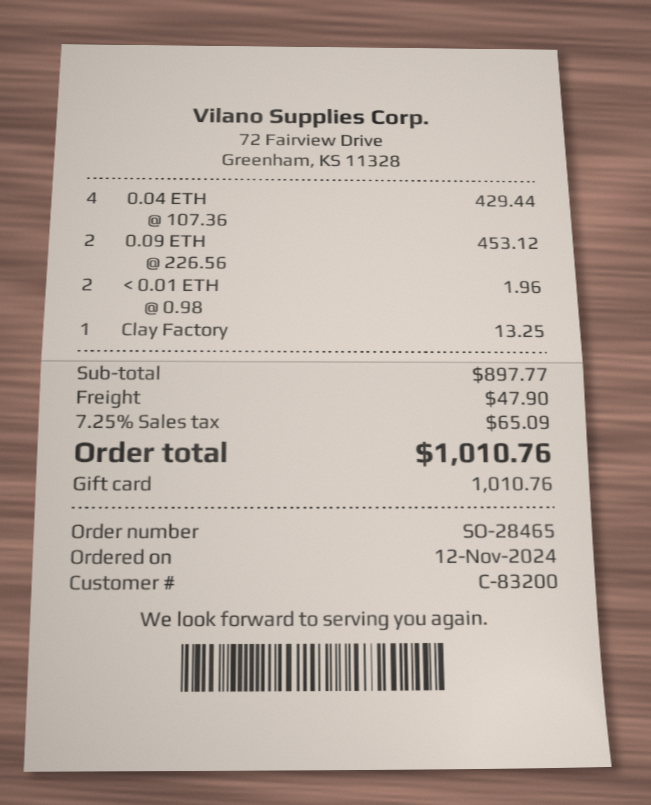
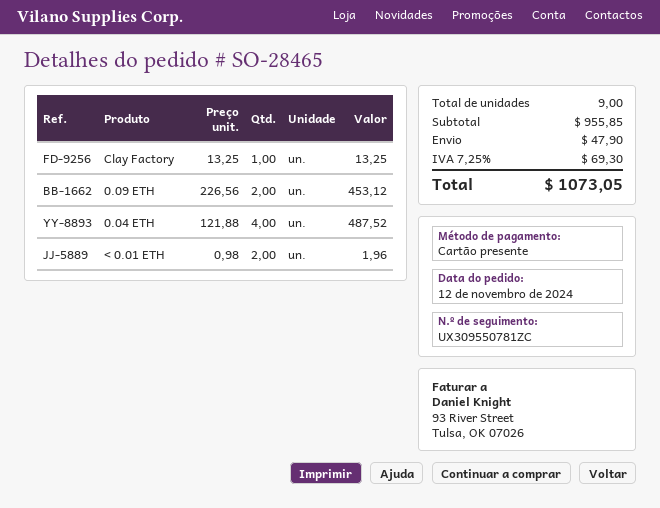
0.04 ETH: 4 x 107.36 = 429.44 -> 4 x 121.88 = 487.52
subtotal: 897.77 -> 955.85
tax: 7.25% = 65.09 -> 7.25% = 69.30
total: 1010.76 -> 1073.05

